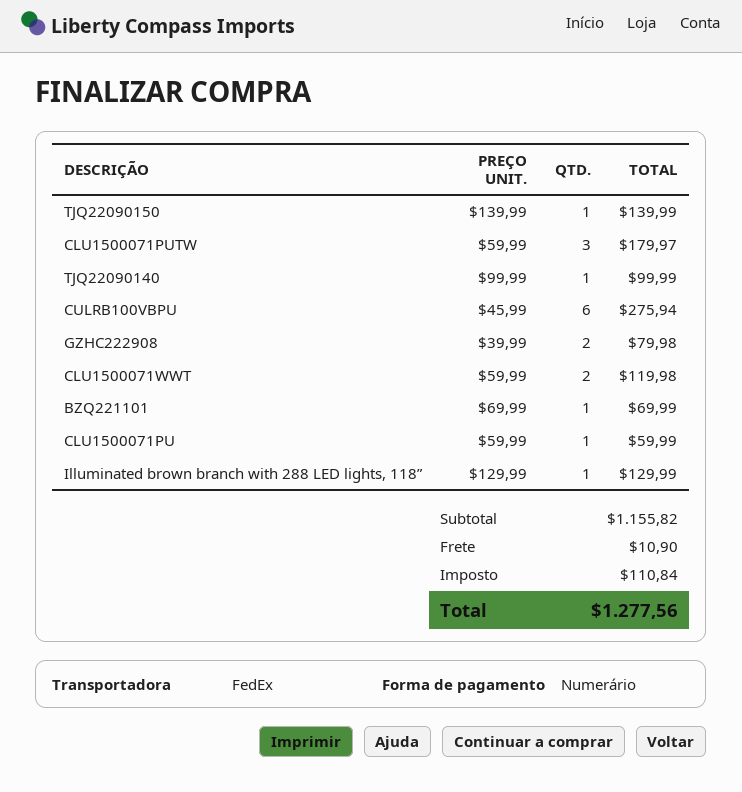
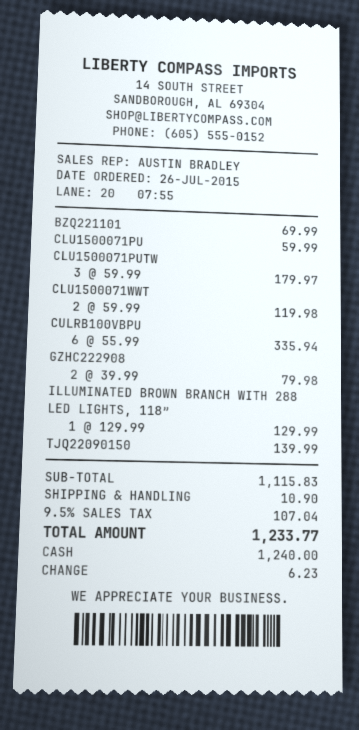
TJQ22090140: 1 x 99.99 = 99.99 -> none
CULRB100VBPU: 6 x 45.99 = 275.94 -> 6 x 55.99 = 335.94
subtotal: 1155.82 -> 1115.83
tax: 110.84 -> 107.04
total: 1277.56 -> 1233.77

